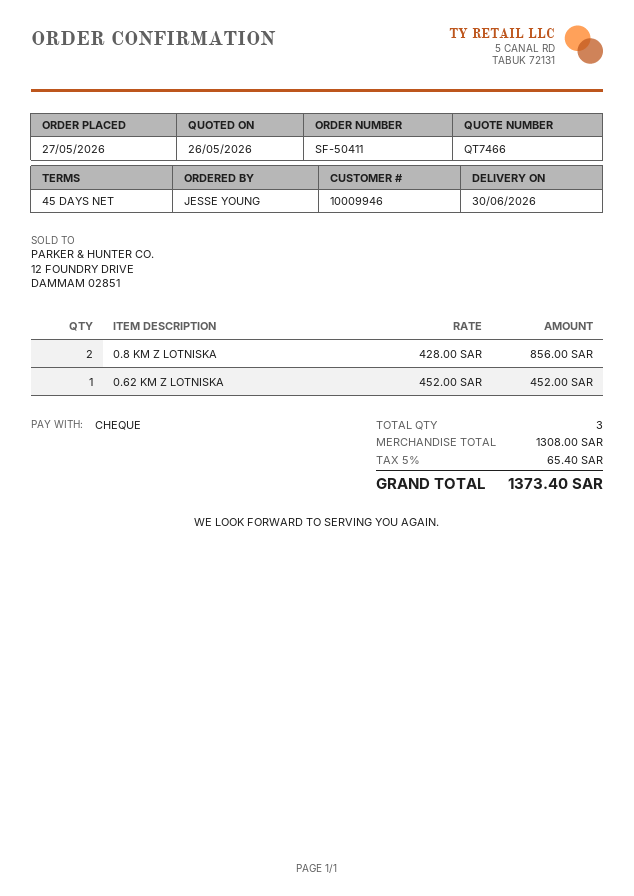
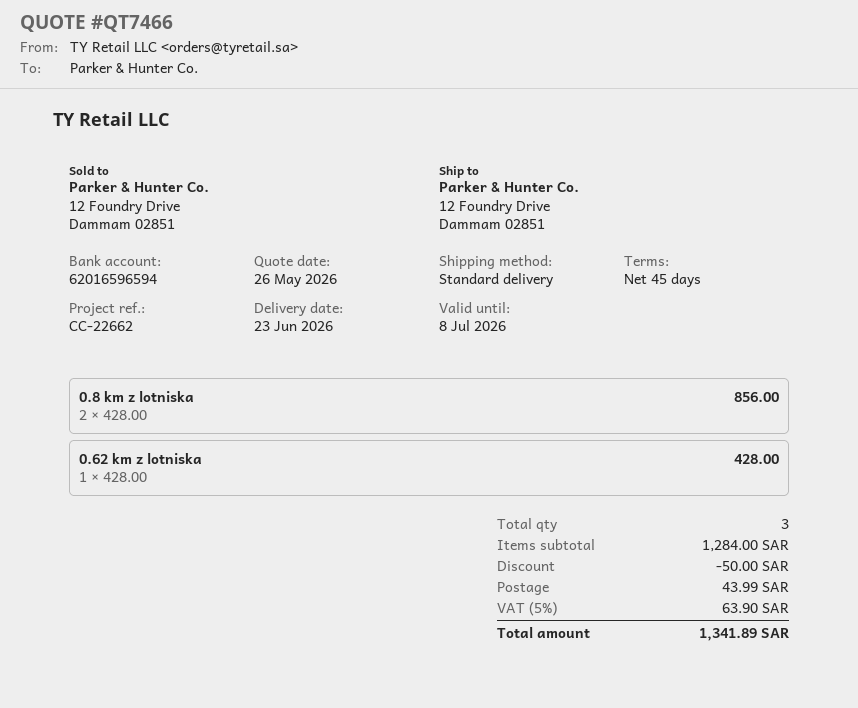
delivery date: 2026-06-30 -> 2026-06-23
0.62 KM Z LOTNISKA: 1 x 452.00 = 452.00 -> 1 x 428.00 = 428.00
subtotal: 1308.00 -> 1284.00
discount: none -> 50.00
shipping: none -> 43.99
tax: 5% = 65.40 -> 5% = 63.90
total: 1373.40 -> 1341.89

